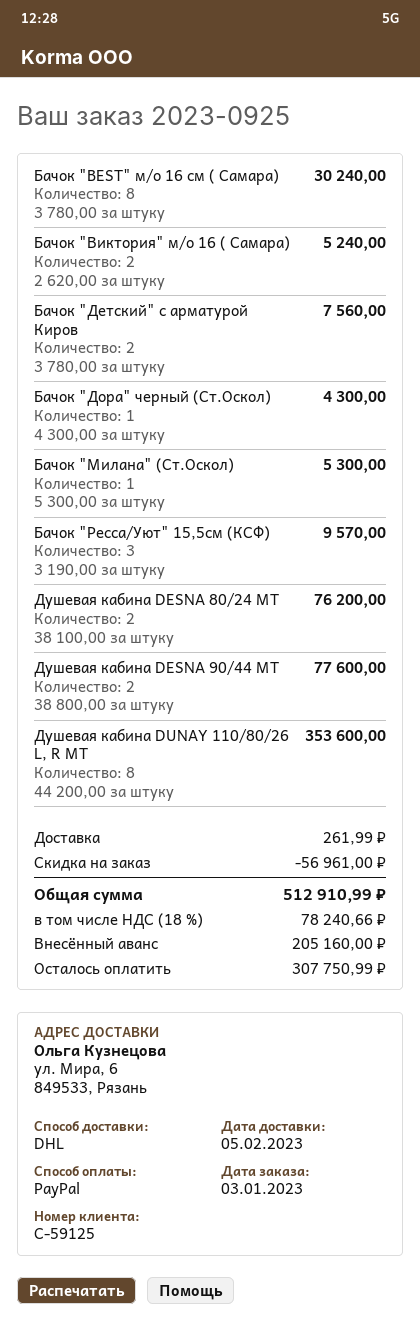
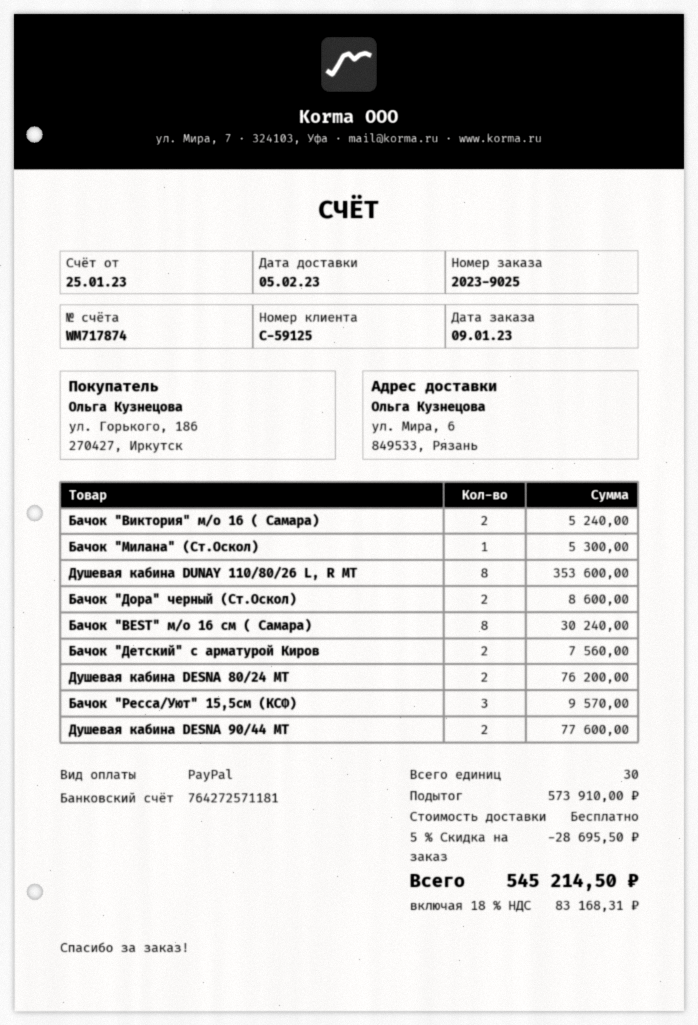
order number: 2023-0925 -> 2023-9025
order date: 2023-01-03 -> 2023-01-09
Бачок "Дора" черный (Ст.Оскол): 1 for 4300.00 -> 2 for 8600.00
discount: 56961.00 -> 28695.50
shipping: 261.99 -> 0.00
tax: 18% = 78240.66 -> 18% = 83168.31
total: 512910.99 -> 545214.50

